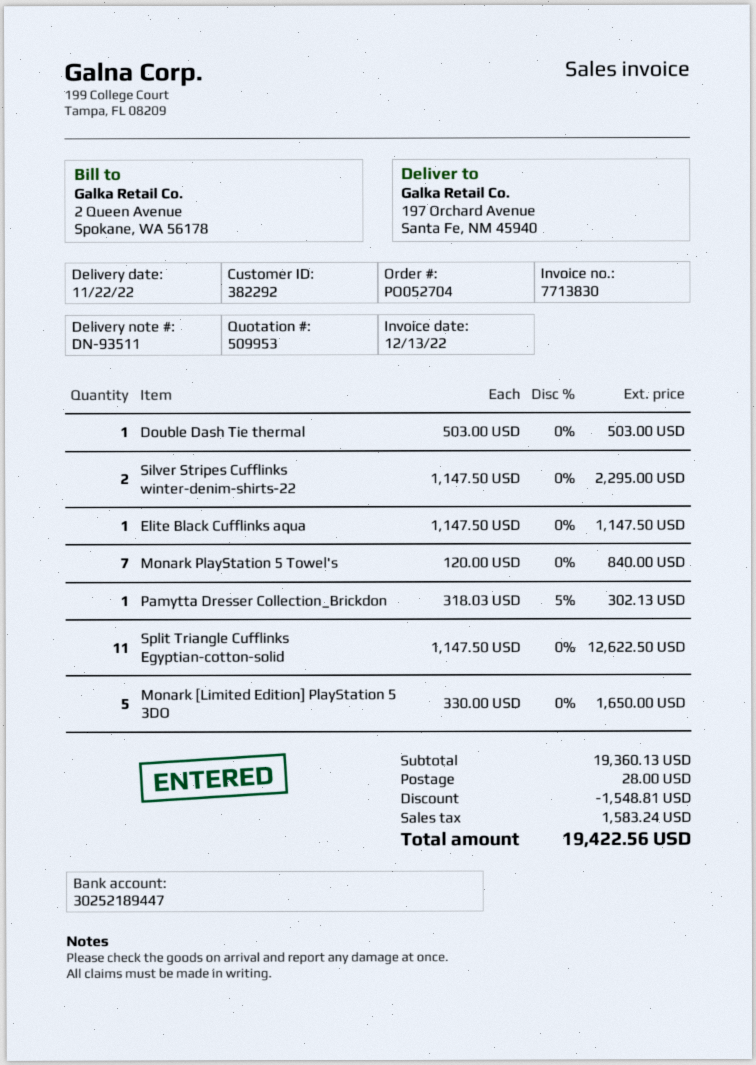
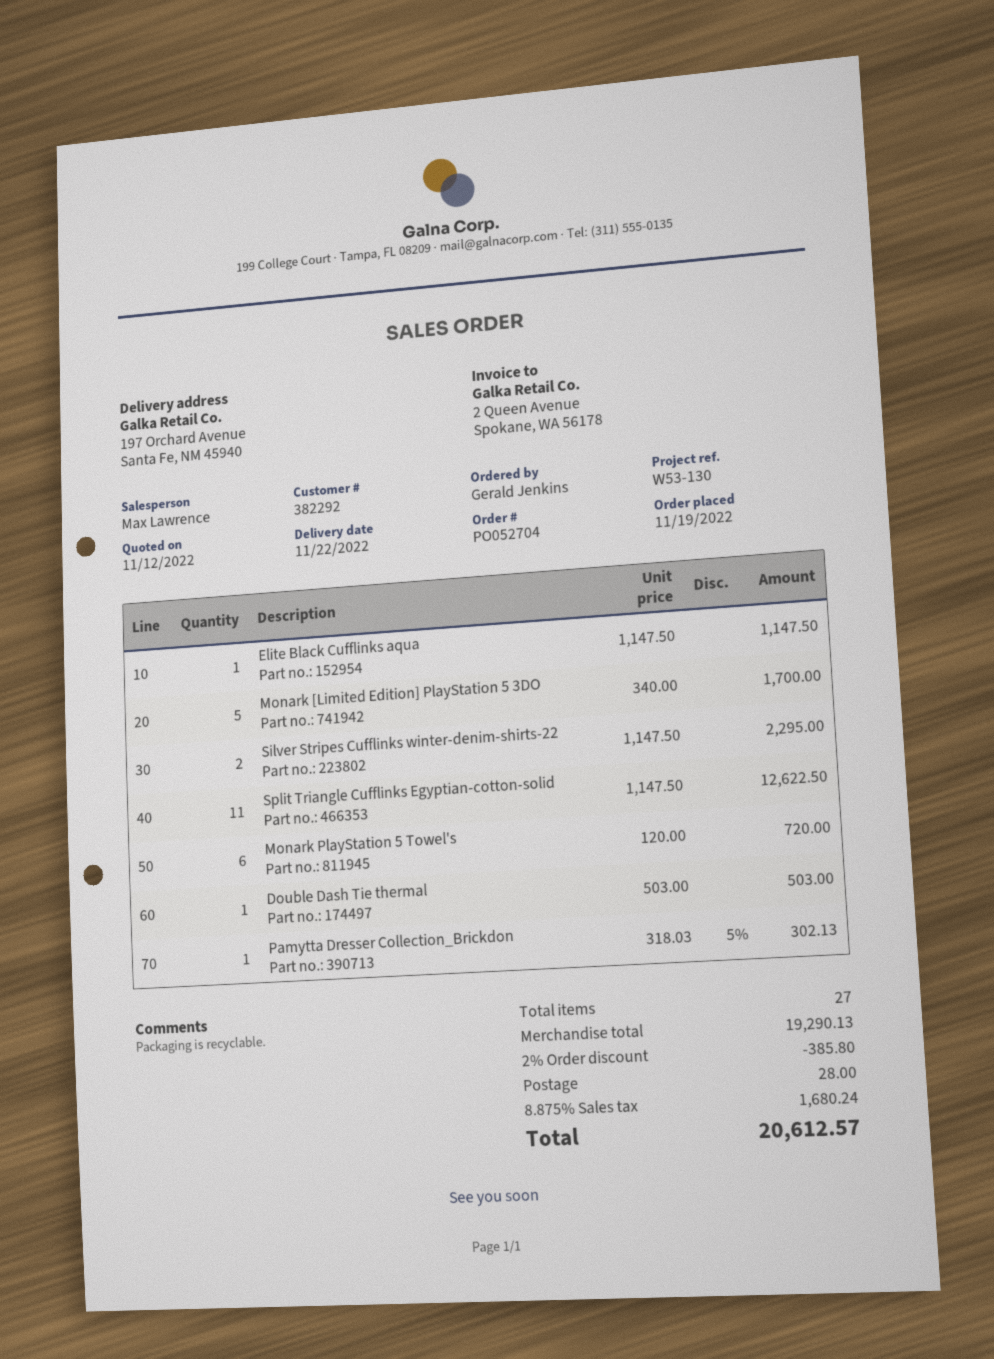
Monark PlayStation 5 Towel's: 7 x 120.00 = 840.00 -> 6 x 120.00 = 720.00
Monark [Limited Edition] PlayStation 5 3DO: 5 x 330.00 = 1650.00 -> 5 x 340.00 = 1700.00
subtotal: 19360.13 -> 19290.13
discount: 1548.81 -> 385.80
tax: 1583.24 -> 1680.24
total: 19422.56 -> 20612.57

